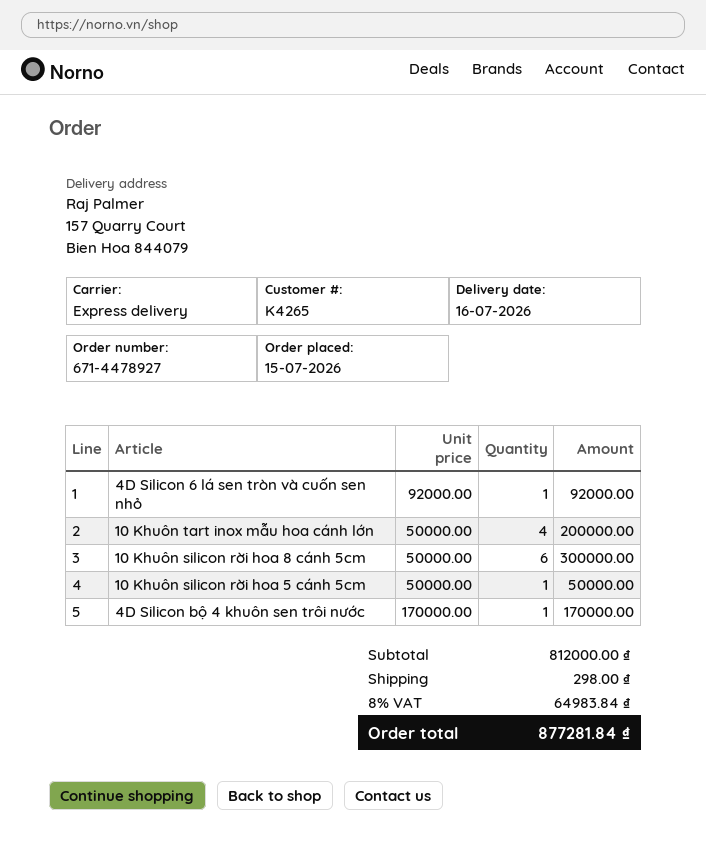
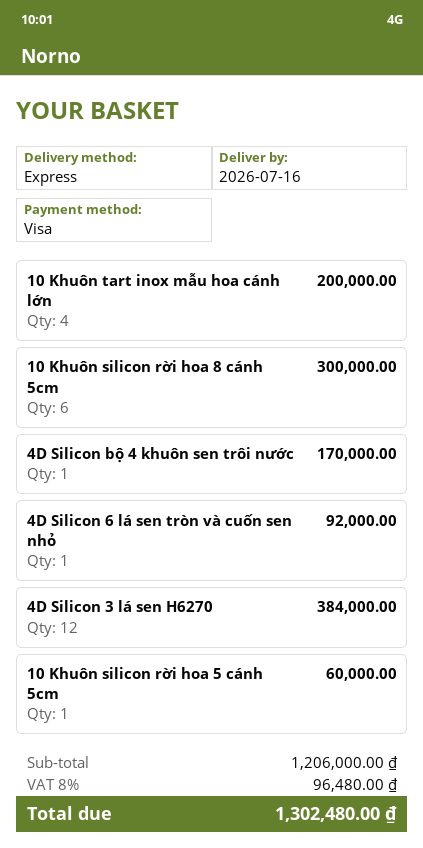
10 Khuôn silicon rời hoa 5 cánh 5cm: 1 for 50000.00 -> 1 for 60000.00
4D Silicon 3 lá sen H6270: none -> 12 for 384000.00
subtotal: 812000.00 -> 1206000.00
shipping: 298.00 -> none
tax: 8% = 64983.84 -> 8% = 96480.00
total: 877281.84 -> 1302480.00

